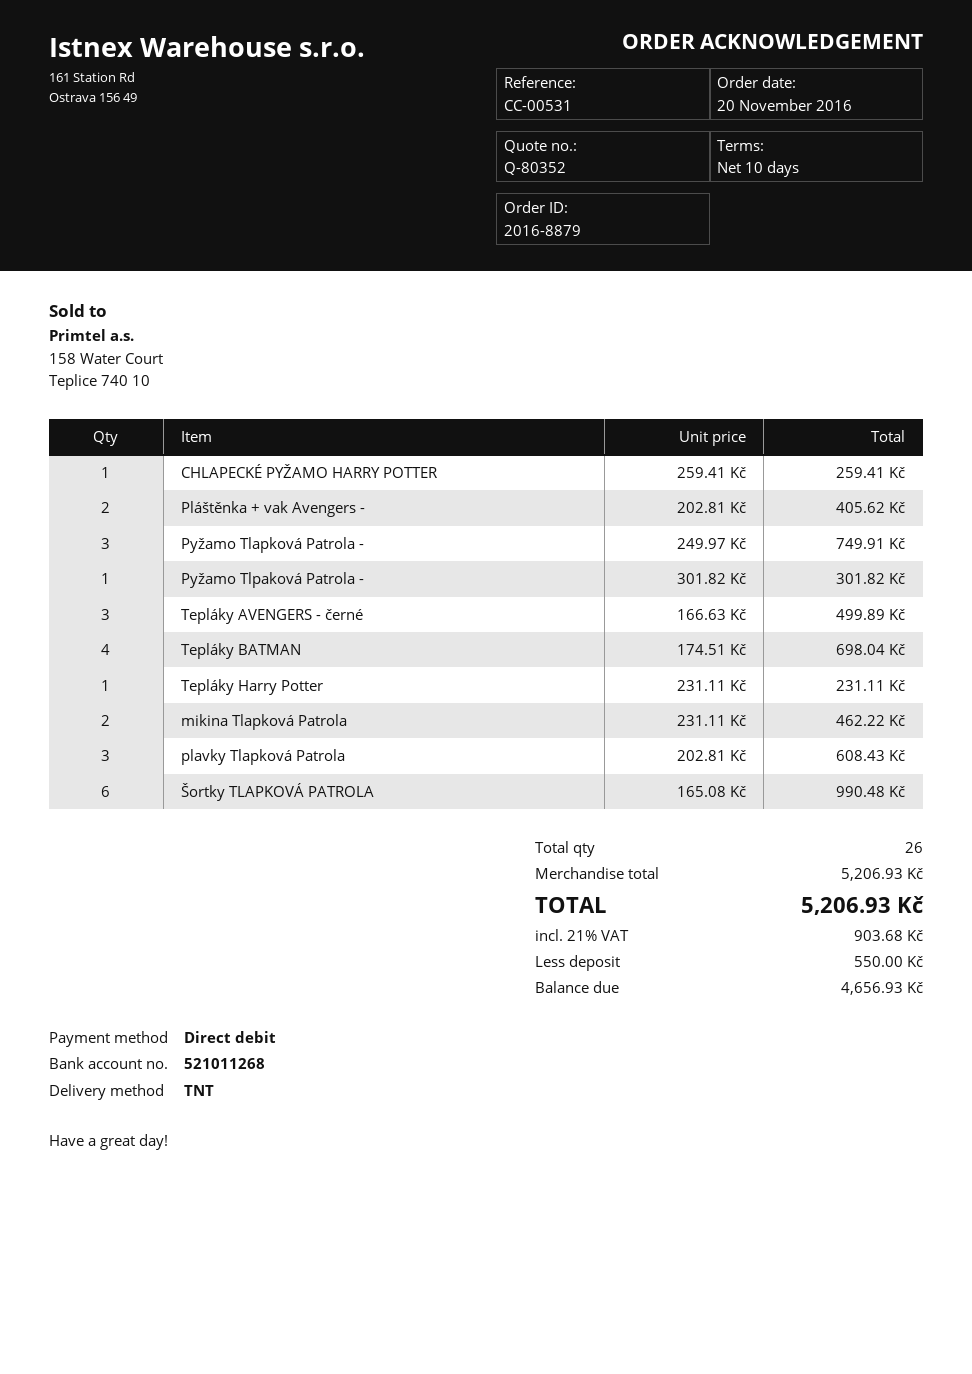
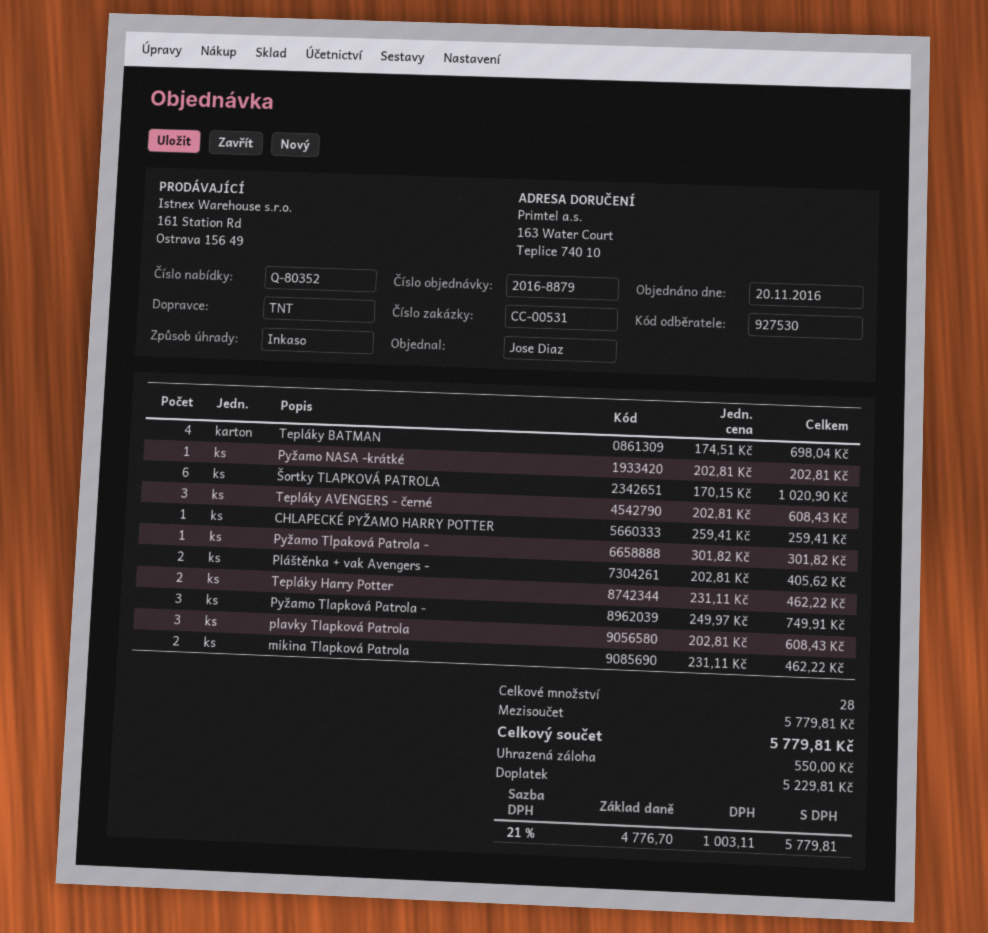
Tepláky AVENGERS - černé: 3 x 166.63 = 499.89 -> 3 x 202.81 = 608.43
Tepláky Harry Potter: 1 x 231.11 = 231.11 -> 2 x 231.11 = 462.22
Šortky TLAPKOVÁ PATROLA: 6 x 165.08 = 990.48 -> 6 x 170.15 = 1020.90
Pyžamo NASA -krátké: none -> 1 x 202.81 = 202.81
total quantity: 26 -> 28
subtotal: 5206.93 -> 5779.81
tax: 21% = 903.68 -> 21% = 1003.11
total: 5206.93 -> 5779.81
balance: 4656.93 -> 5229.81

